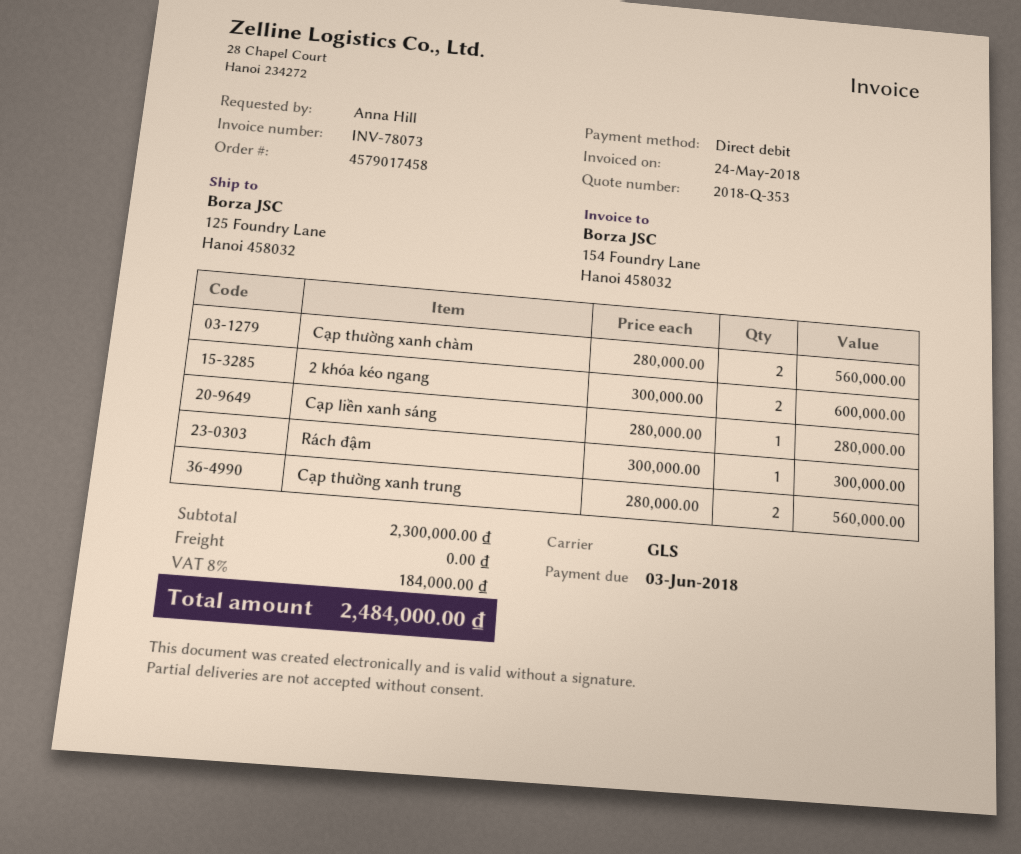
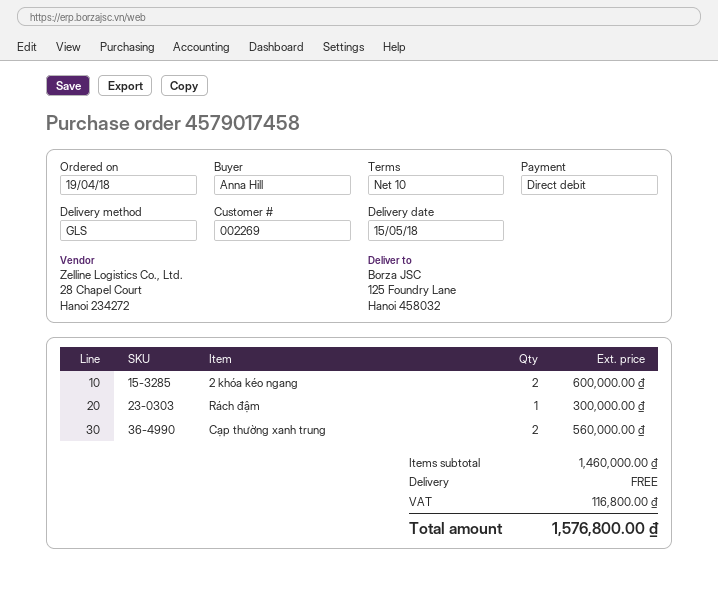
Cạp thường xanh chàm: 2 for 560000.00 -> none
Cạp liền xanh sáng: 1 for 280000.00 -> none
subtotal: 2300000.00 -> 1460000.00
tax: 184000.00 -> 116800.00
total: 2484000.00 -> 1576800.00

